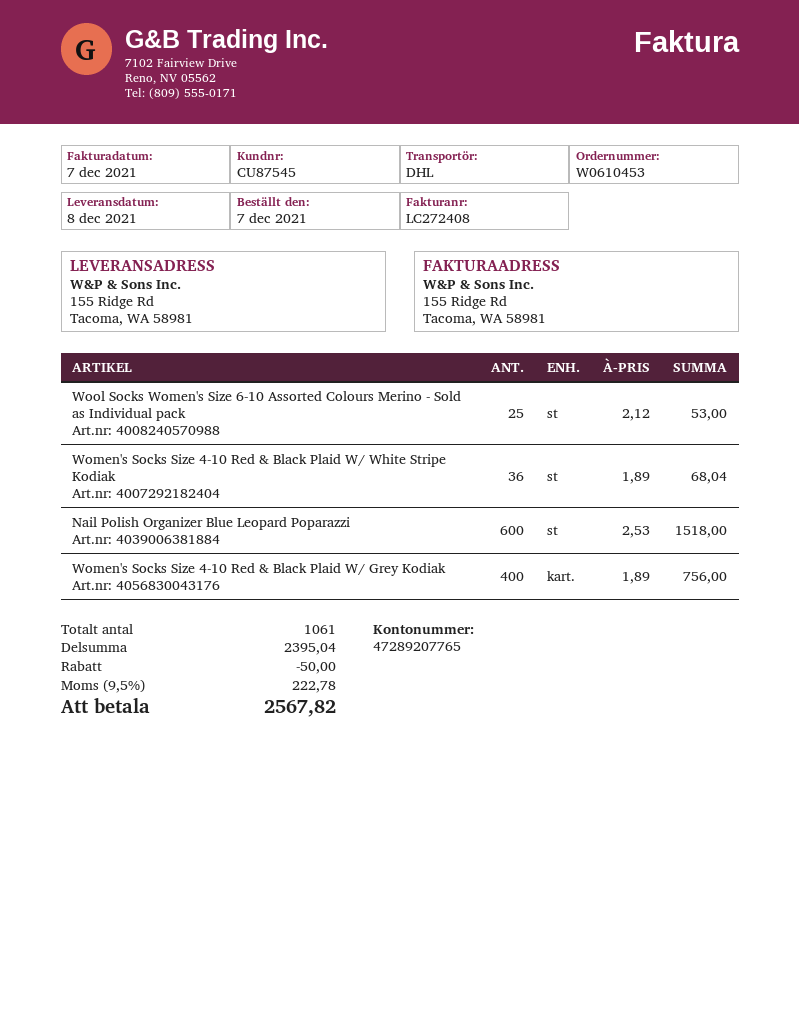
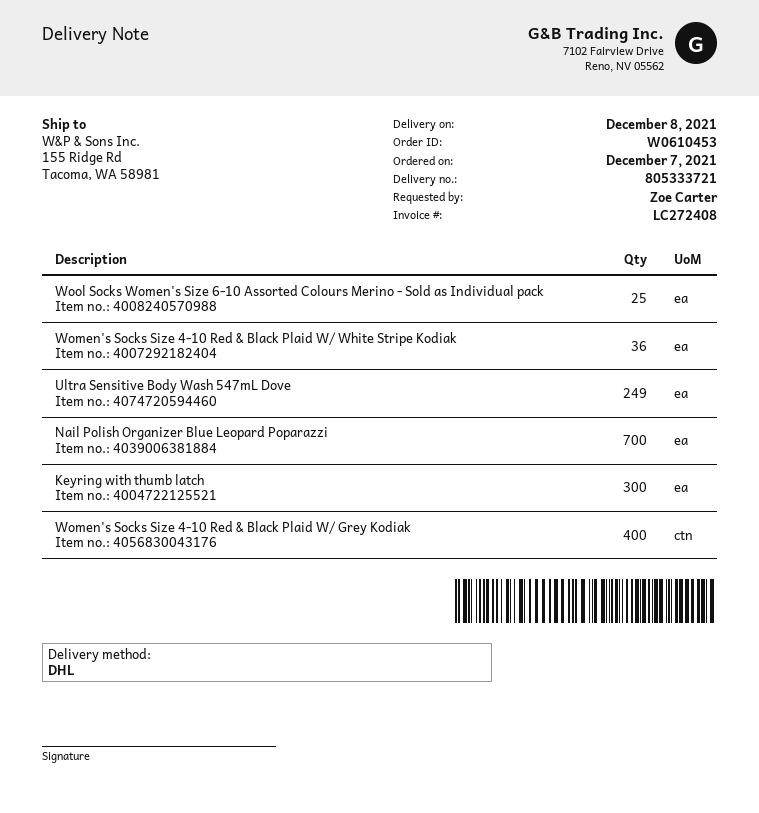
Nail Polish Organizer Blue Leopard Poparazzi: 600 -> 700
Ultra Sensitive Body Wash 547mL Dove: none -> 249
Keyring with thumb latch: none -> 300

